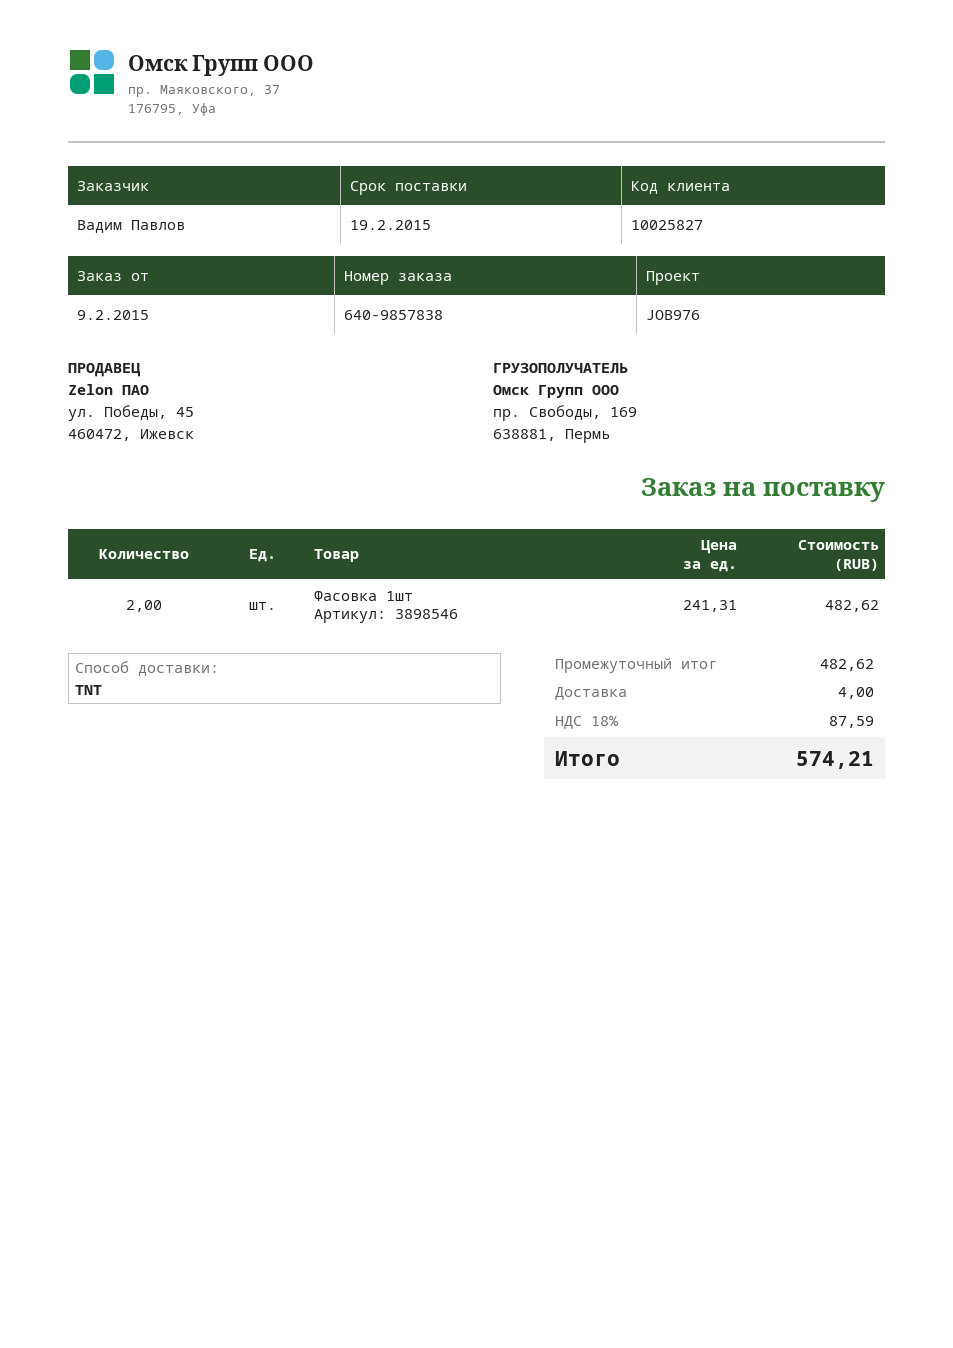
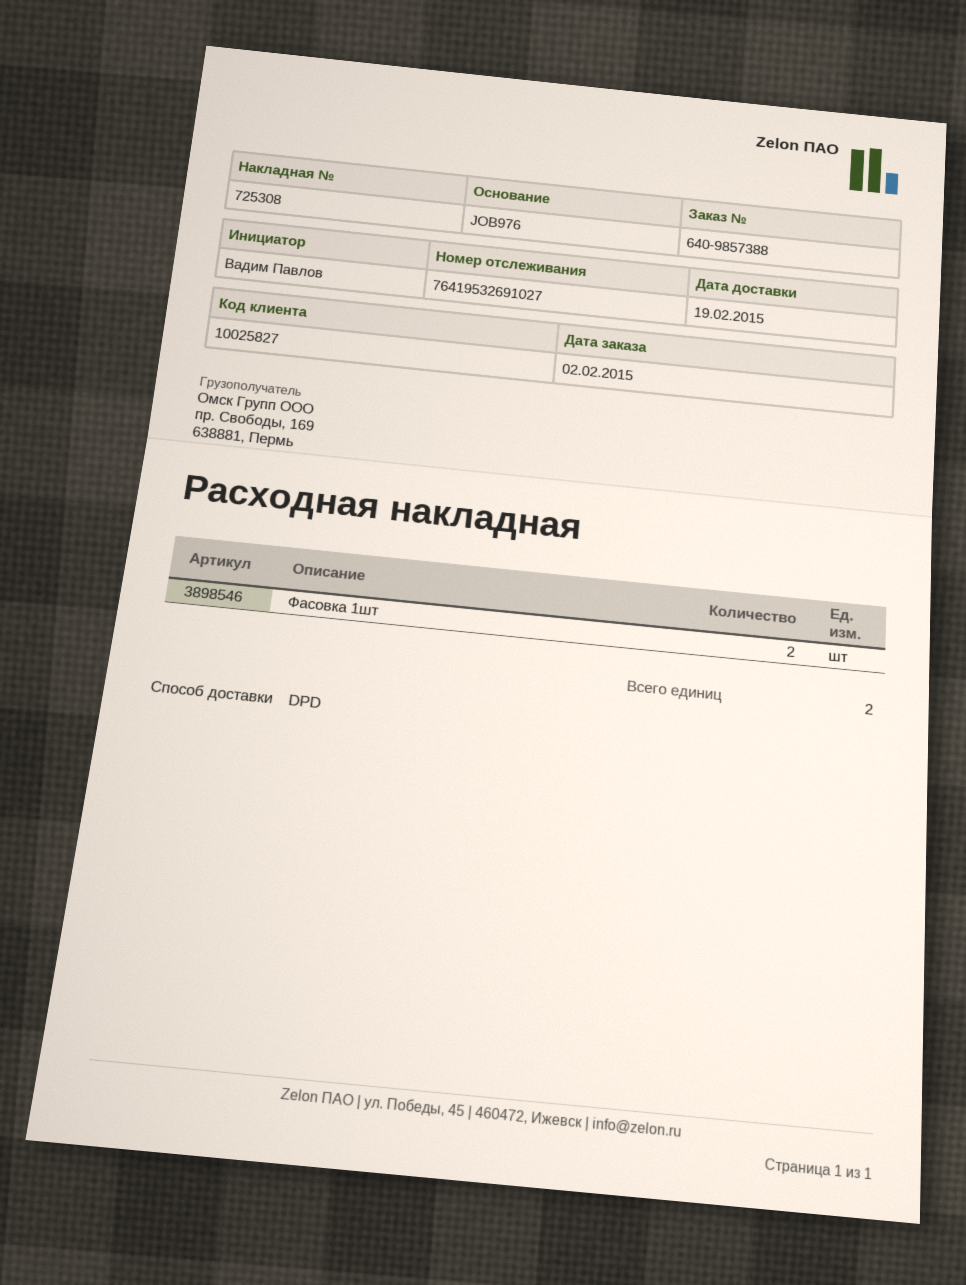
order number: 640-9857838 -> 640-9857388
order date: 2015-02-09 -> 2015-02-02
shipping method: TNT -> DPD

